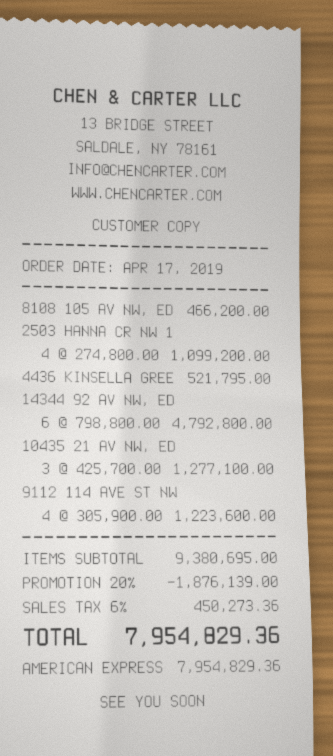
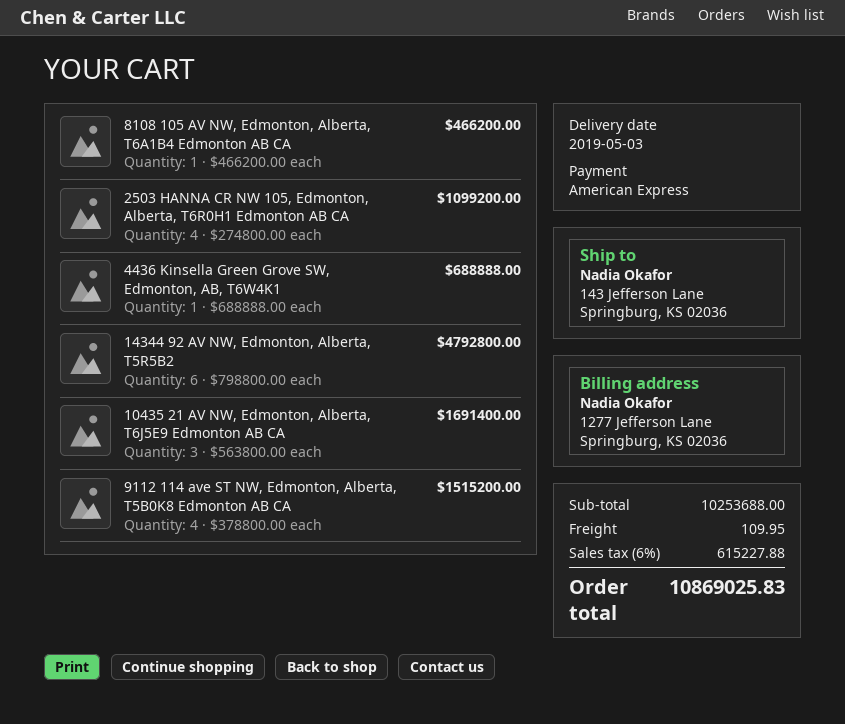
4436 KINSELLA GREE: 1 x 521795.00 = 521795.00 -> 1 x 688888.00 = 688888.00
10435 21 AV NW, ED: 3 x 425700.00 = 1277100.00 -> 3 x 563800.00 = 1691400.00
9112 114 AVE ST NW: 4 x 305900.00 = 1223600.00 -> 4 x 378800.00 = 1515200.00
subtotal: 9380695.00 -> 10253688.00
discount: 20% = 1876139.00 -> none
shipping: none -> 109.95
tax: 6% = 450273.36 -> 6% = 615227.88
total: 7954829.36 -> 10869025.83

